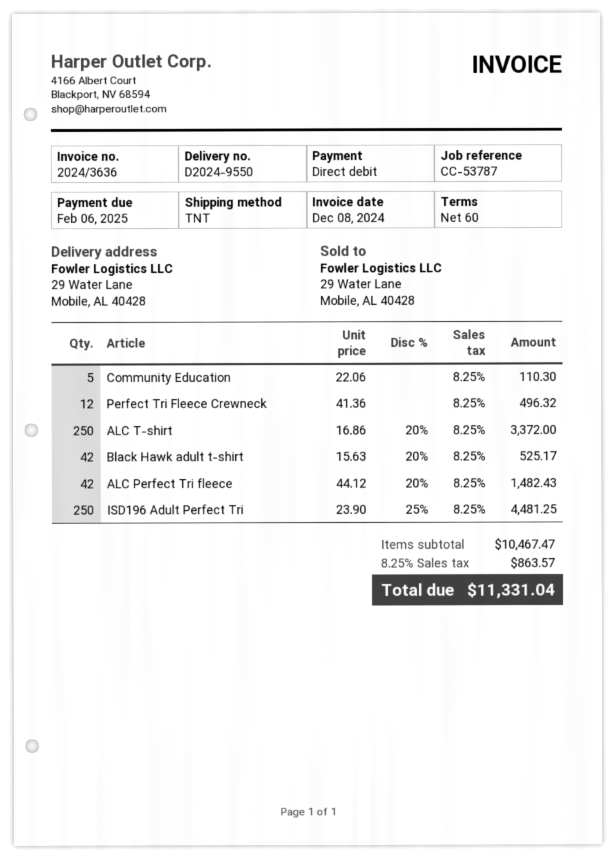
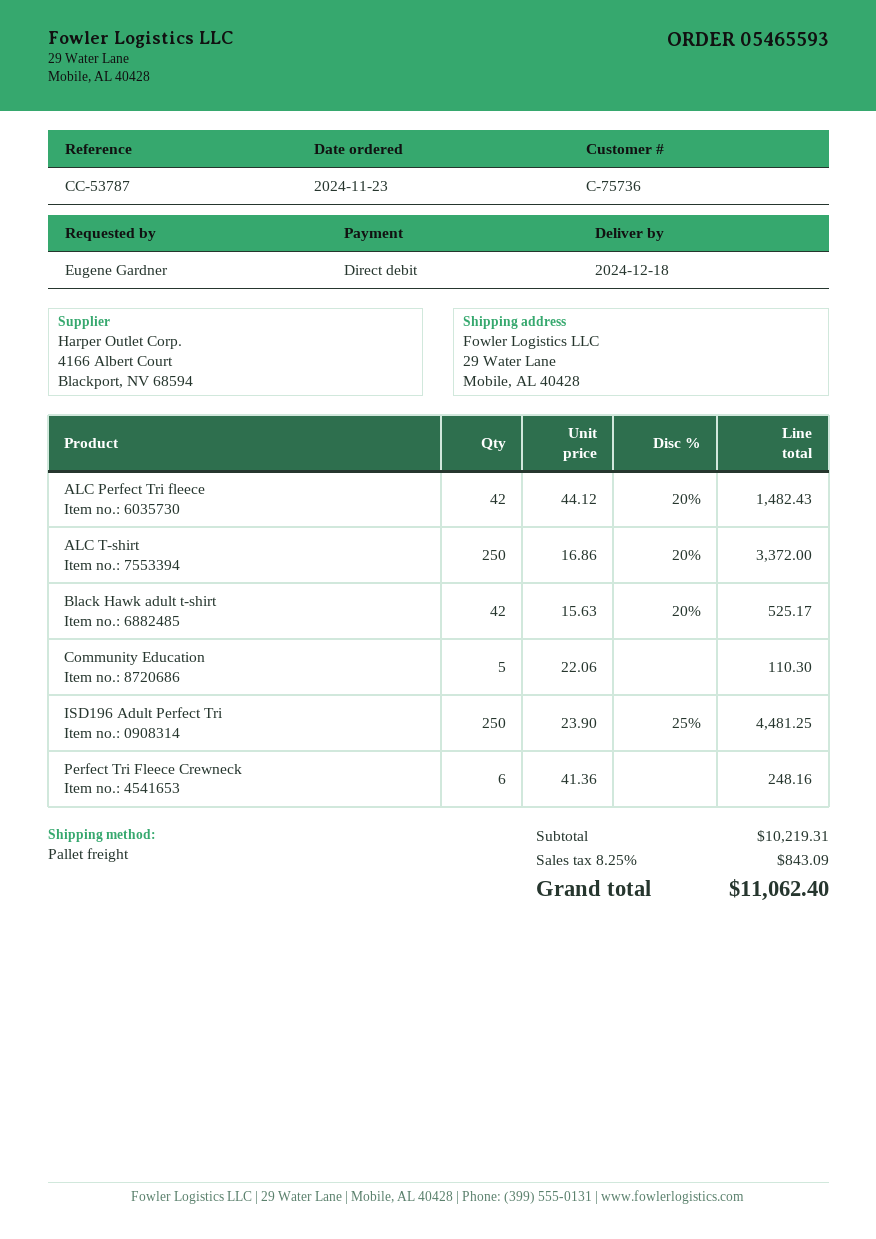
shipping method: TNT -> pallet freight
Perfect Tri Fleece Crewneck: 12 x 41.36 = 496.32 -> 6 x 41.36 = 248.16
subtotal: 10467.47 -> 10219.31
tax: 8.25% = 863.57 -> 8.25% = 843.09
total: 11331.04 -> 11062.40

